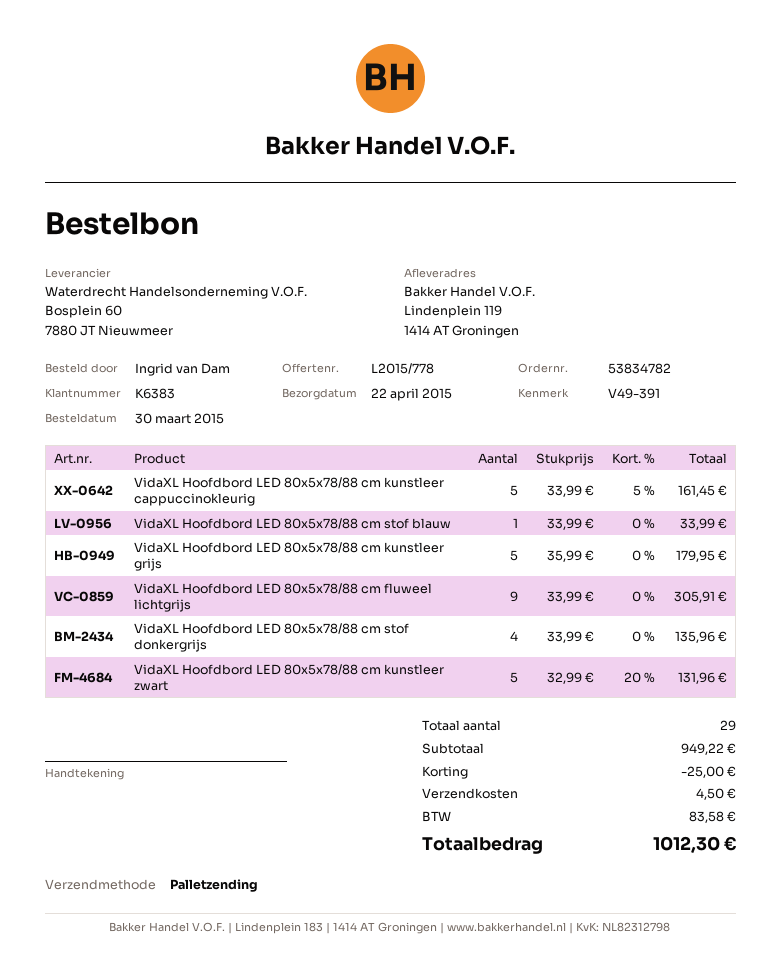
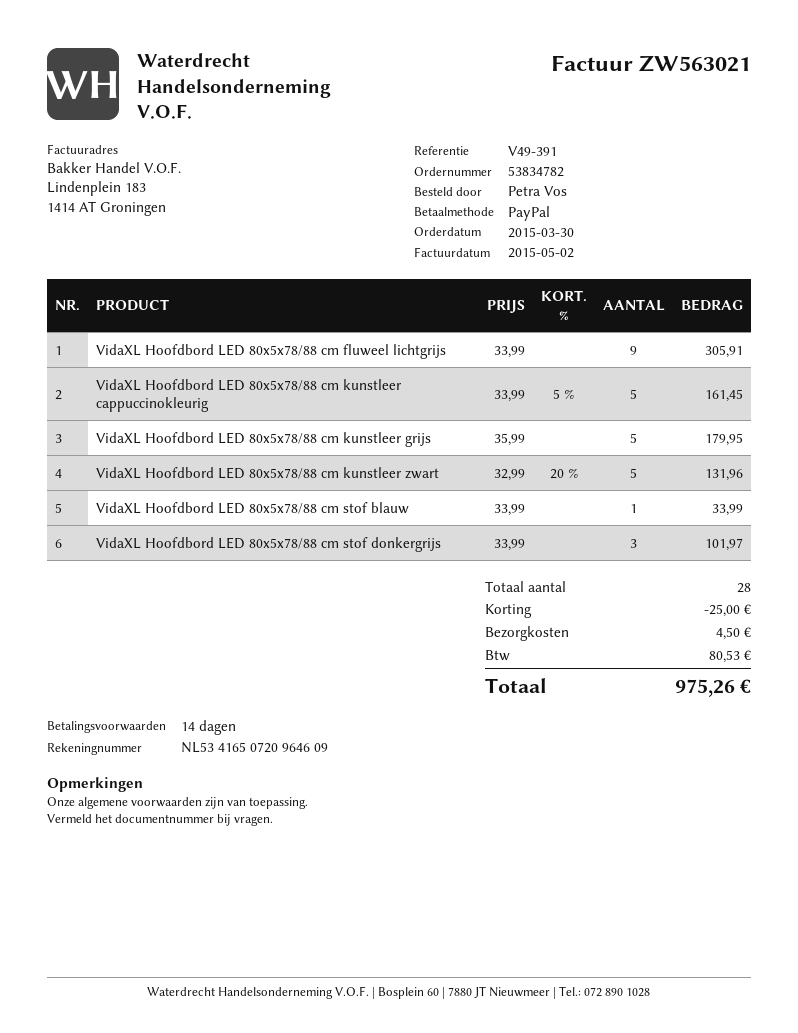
ordered by: Ingrid van Dam -> Petra Vos
VidaXL Hoofdbord LED 80x5x78/88 cm stof donkergrijs: 4 x 33.99 = 135.96 -> 3 x 33.99 = 101.97
total quantity: 29 -> 28
tax: 83.58 -> 80.53
total: 1012.30 -> 975.26

